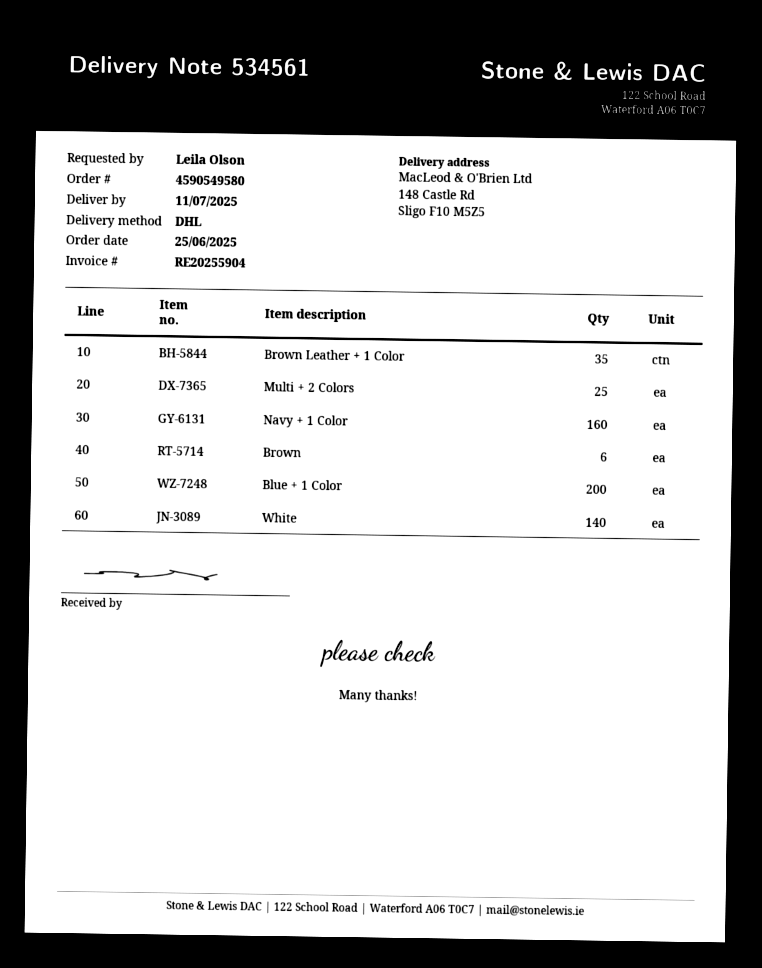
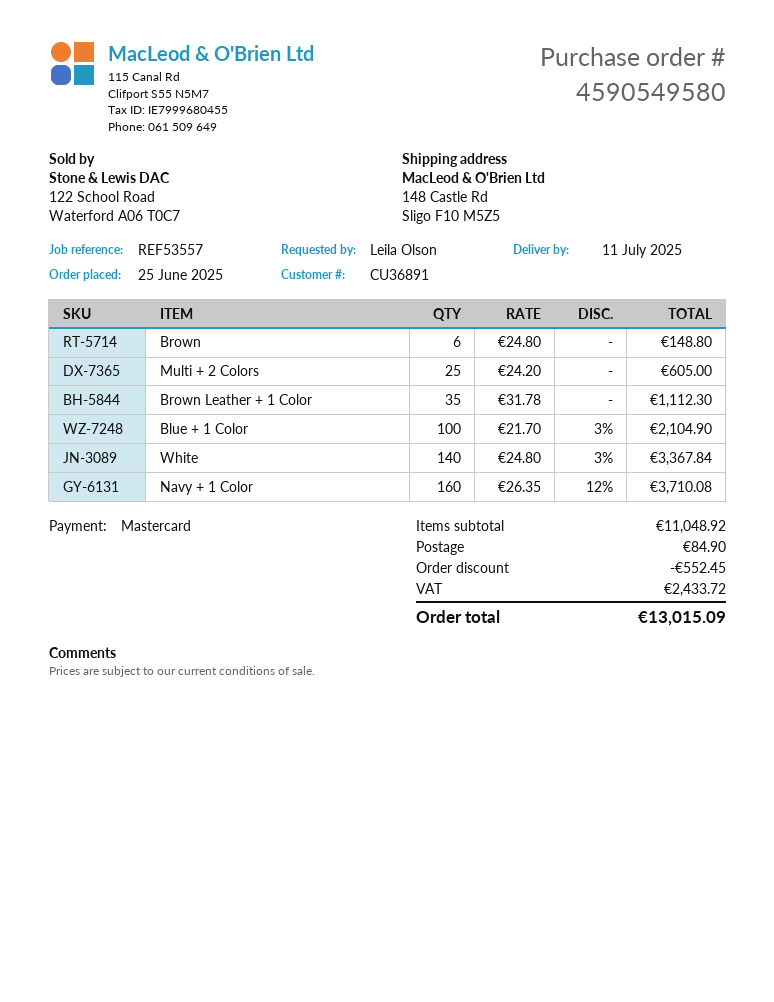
Blue + 1 Color: 200 -> 100

